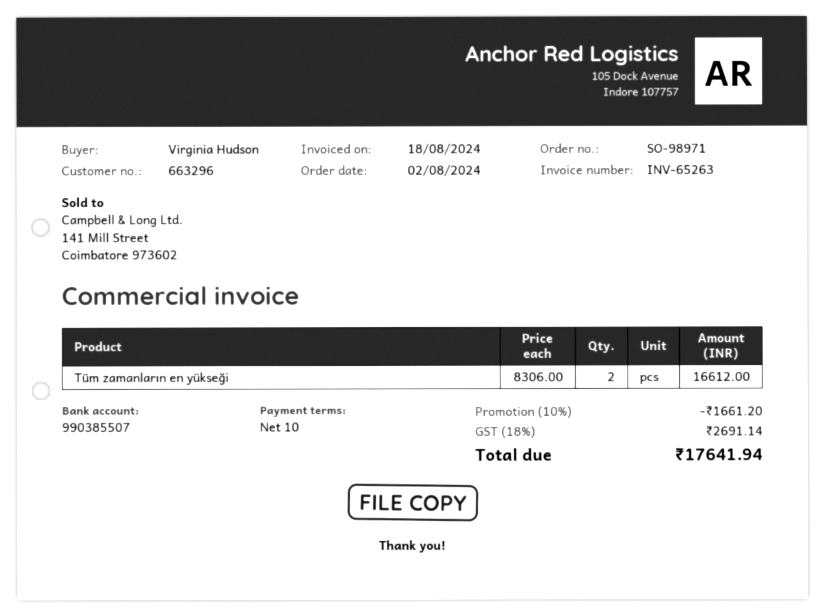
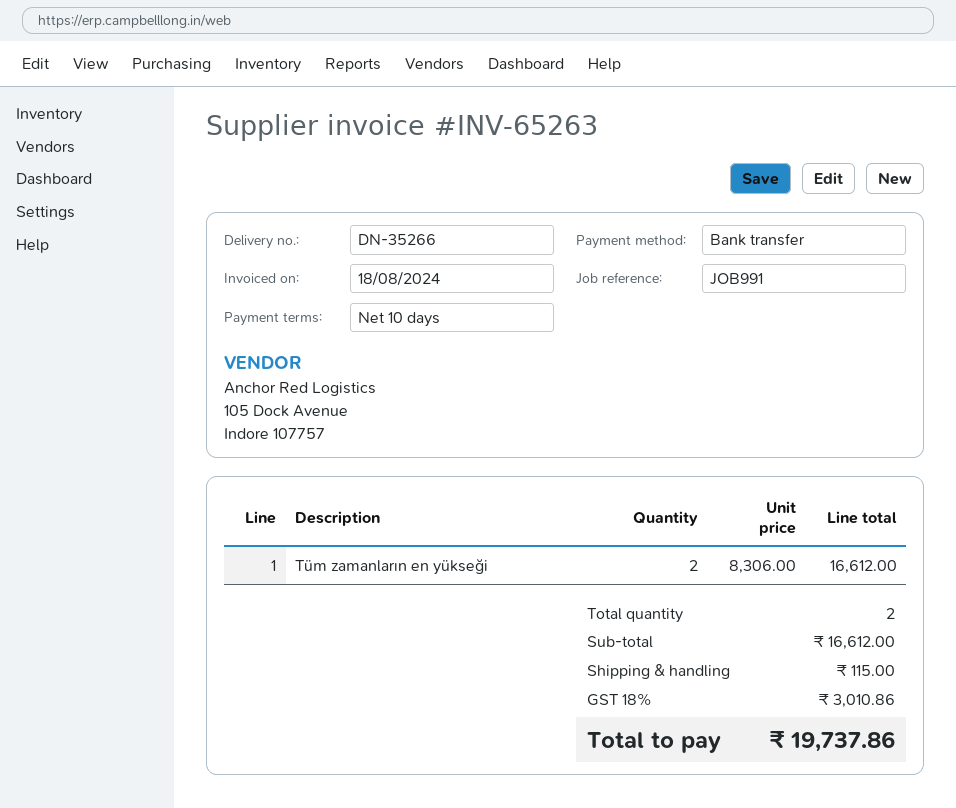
discount: 10% = 1661.20 -> none
shipping: none -> 115.00
tax: 18% = 2691.14 -> 18% = 3010.86
total: 17641.94 -> 19737.86

